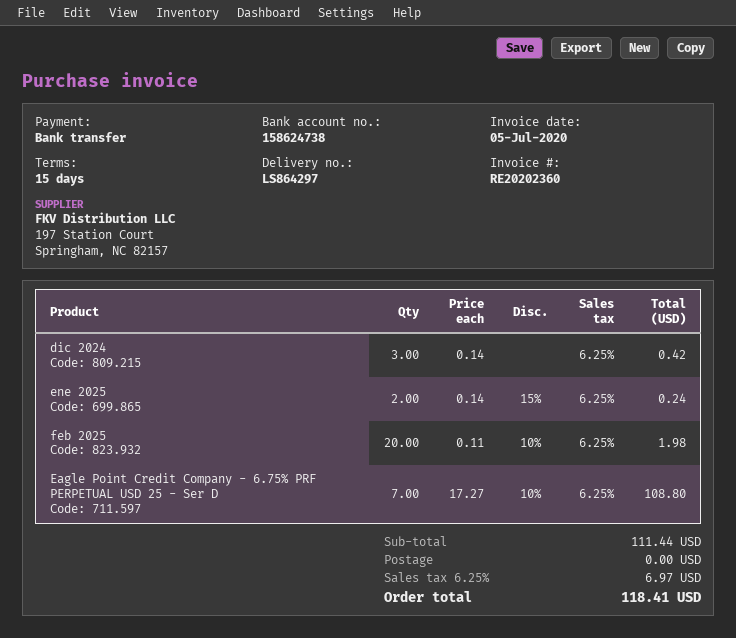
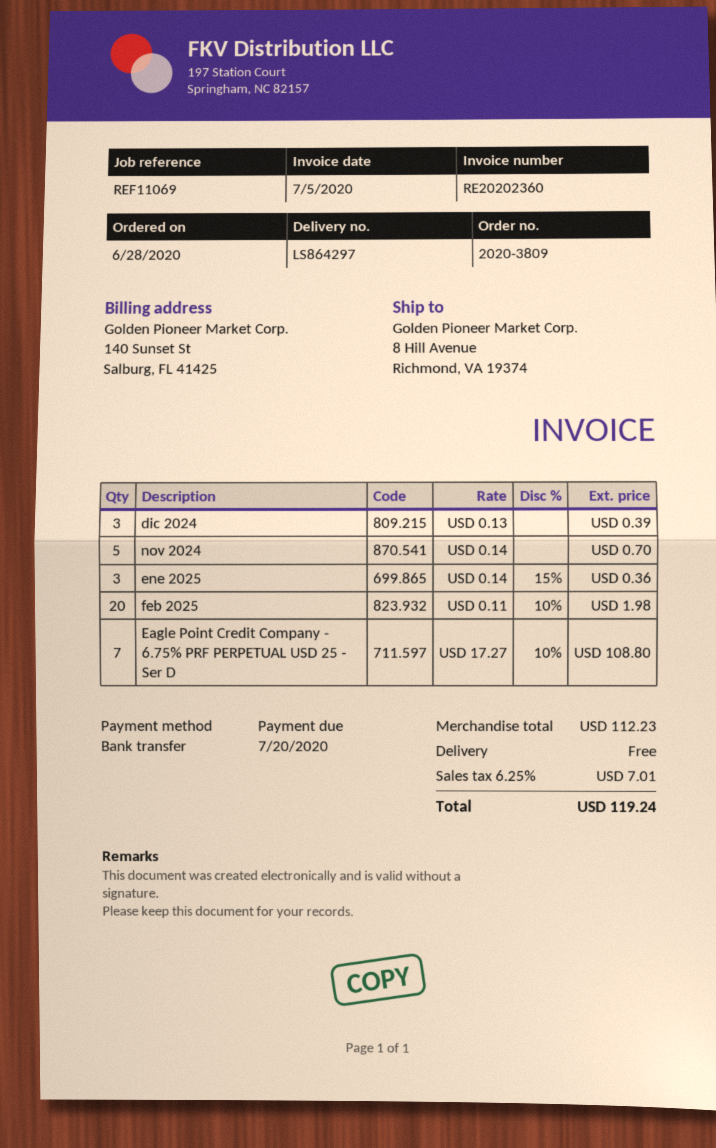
dic 2024: 3 x 0.14 = 0.42 -> 3 x 0.13 = 0.39
ene 2025: 2 x 0.14 - 15% = 0.24 -> 3 x 0.14 - 15% = 0.36
nov 2024: none -> 5 x 0.14 = 0.70
subtotal: 111.44 -> 112.23
tax: 6.25% = 6.97 -> 6.25% = 7.01
total: 118.41 -> 119.24

